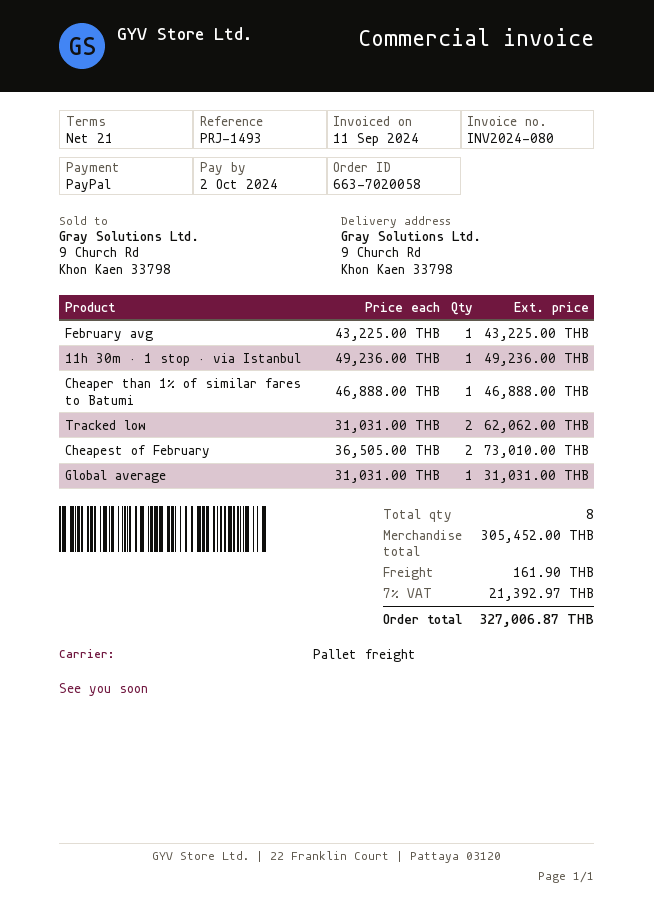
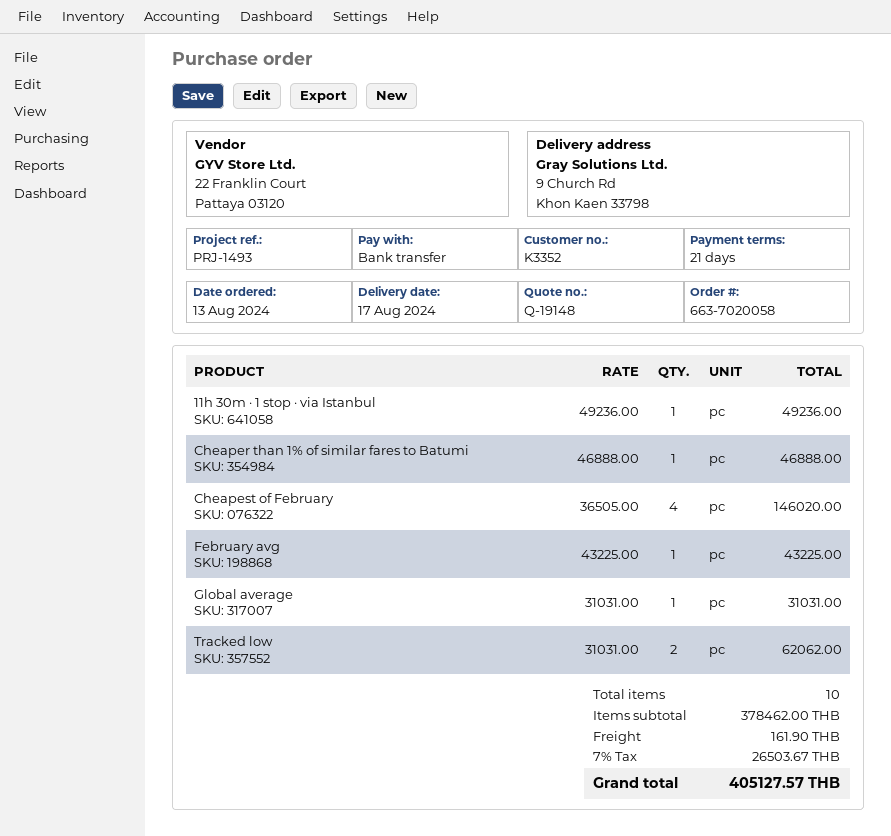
payment method: PayPal -> bank transfer
Cheapest of February: 2 x 36505.00 = 73010.00 -> 4 x 36505.00 = 146020.00
total quantity: 8 -> 10
subtotal: 305452.00 -> 378462.00
tax: 7% = 21392.97 -> 7% = 26503.67
total: 327006.87 -> 405127.57

